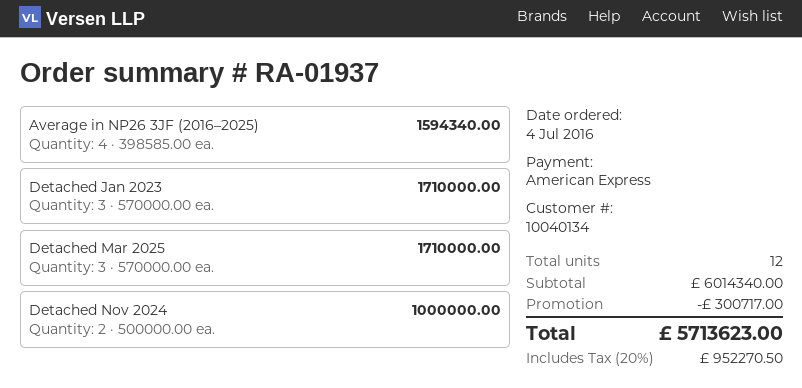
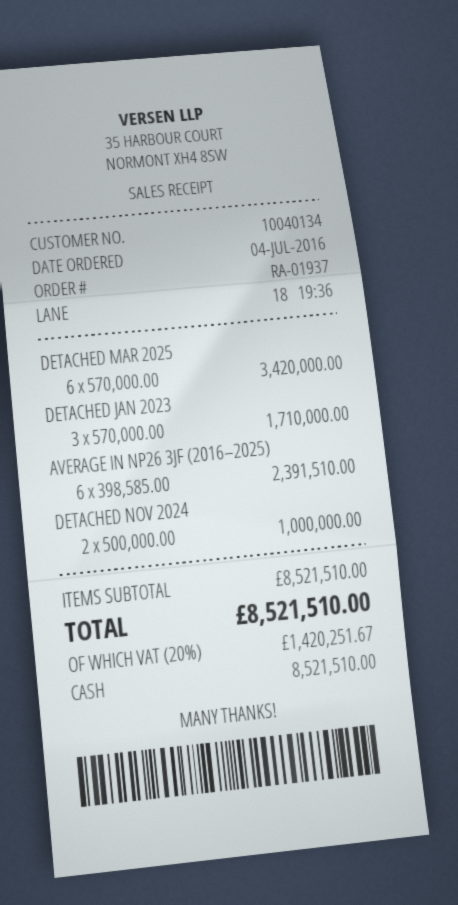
payment method: American Express -> cash
Average in NP26 3JF (2016–2025): 4 x 398585.00 = 1594340.00 -> 6 x 398585.00 = 2391510.00
Detached Mar 2025: 3 x 570000.00 = 1710000.00 -> 6 x 570000.00 = 3420000.00
subtotal: 6014340.00 -> 8521510.00
discount: 300717.00 -> none
tax: 20% = 952270.50 -> 20% = 1420251.67
total: 5713623.00 -> 8521510.00

